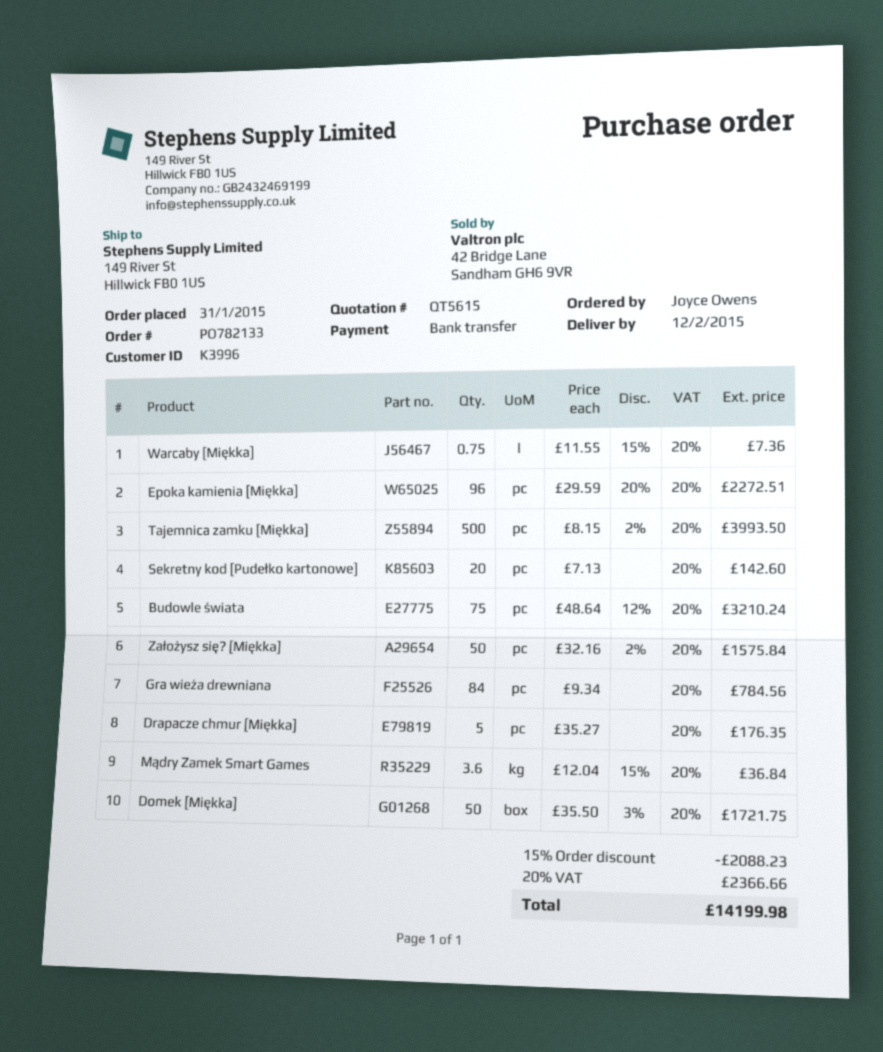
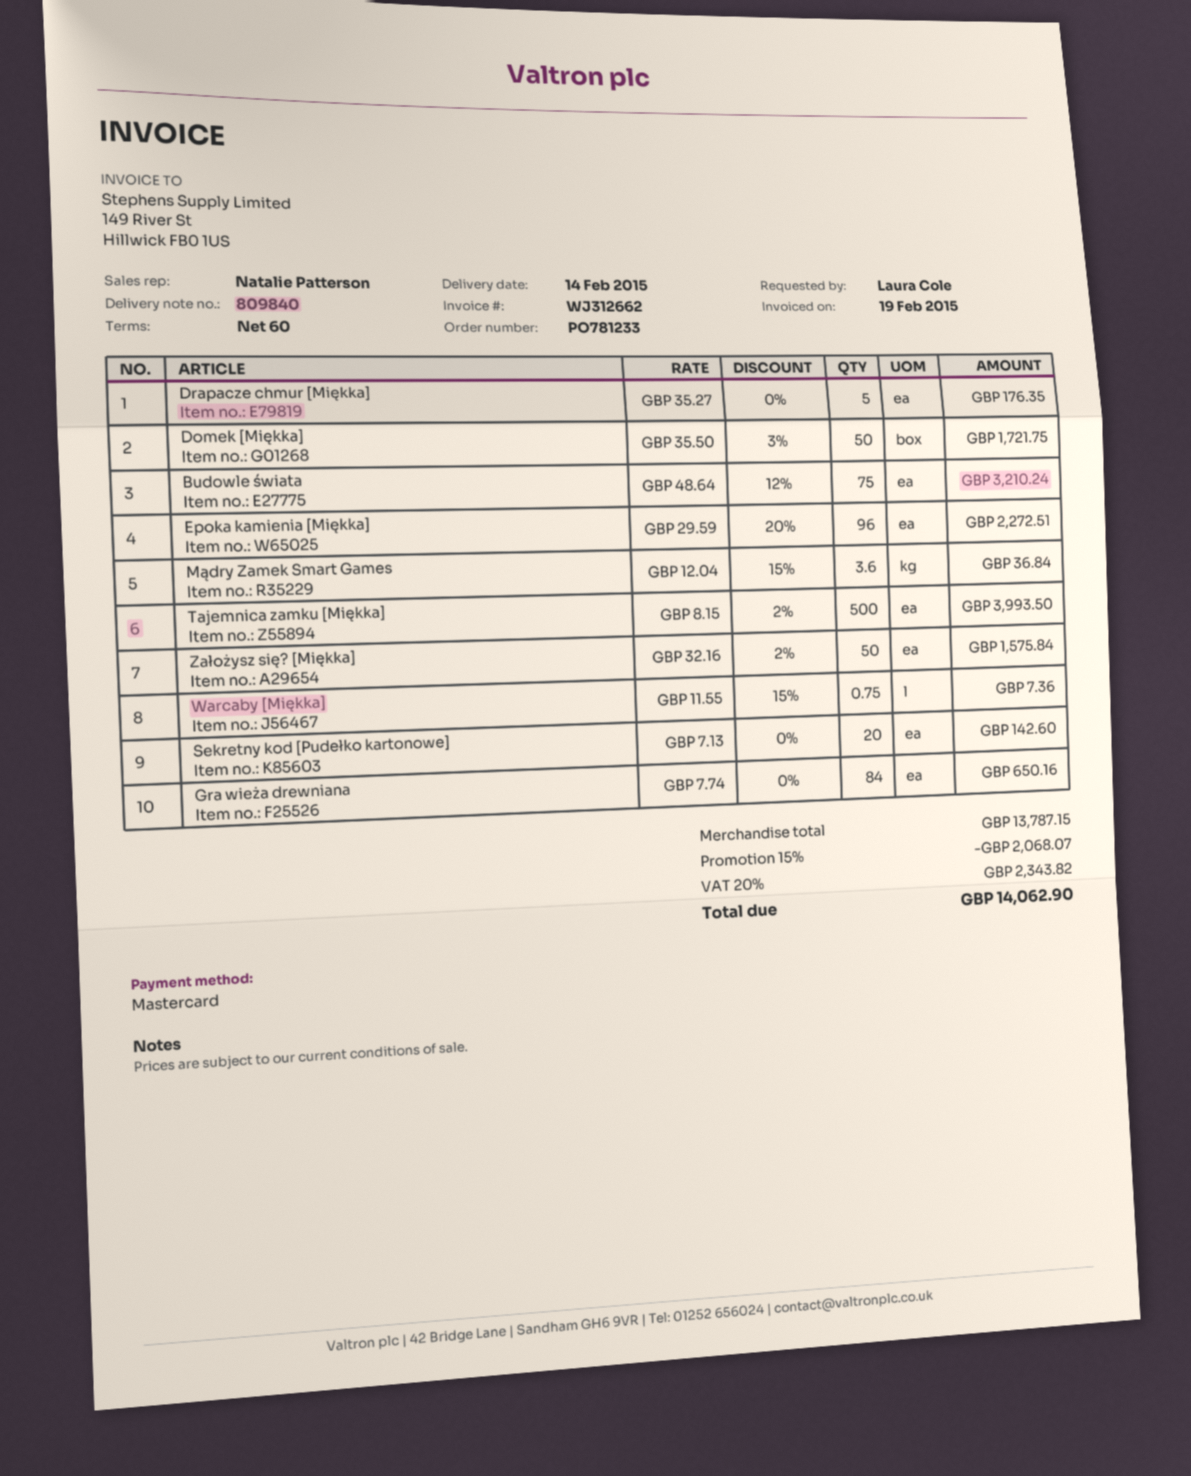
order number: PO782133 -> PO781233
delivery date: 2015-02-12 -> 2015-02-14
ordered by: Joyce Owens -> Laura Cole
payment method: bank transfer -> Mastercard
Gra wieża drewniana: 84 x 9.34 = 784.56 -> 84 x 7.74 = 650.16
discount: 15% = 2088.23 -> 15% = 2068.07
tax: 20% = 2366.66 -> 20% = 2343.82
total: 14199.98 -> 14062.90

